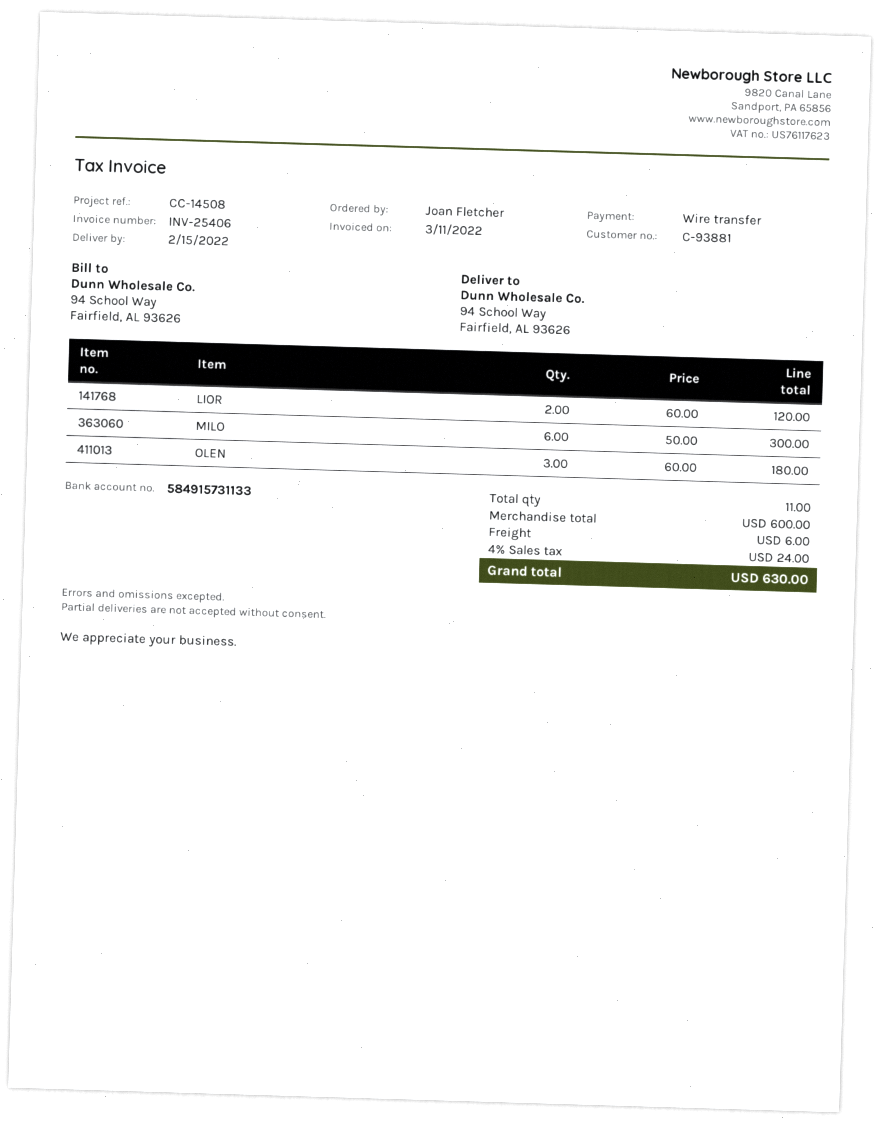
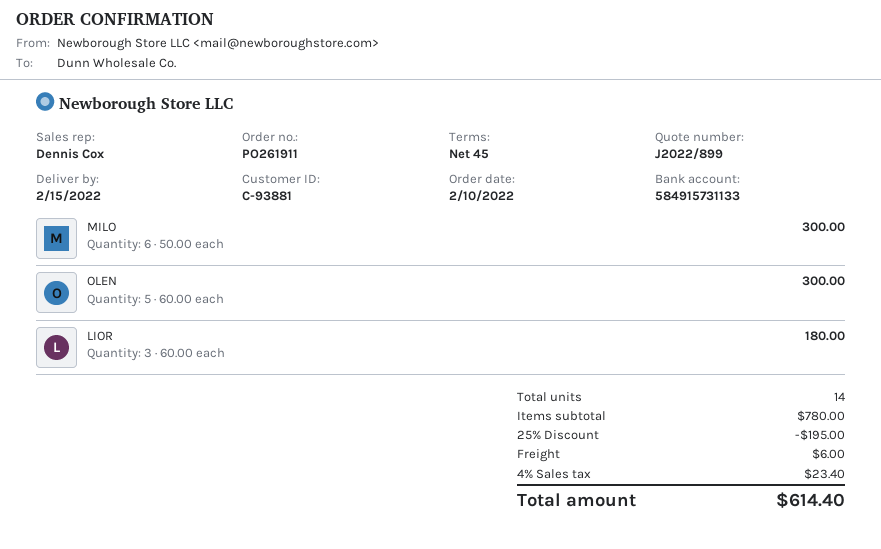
LIOR: 2 x 60.00 = 120.00 -> 3 x 60.00 = 180.00
OLEN: 3 x 60.00 = 180.00 -> 5 x 60.00 = 300.00
total quantity: 11 -> 14
subtotal: 600.00 -> 780.00
discount: none -> 25% = 195.00
tax: 4% = 24.00 -> 4% = 23.40
total: 630.00 -> 614.40

